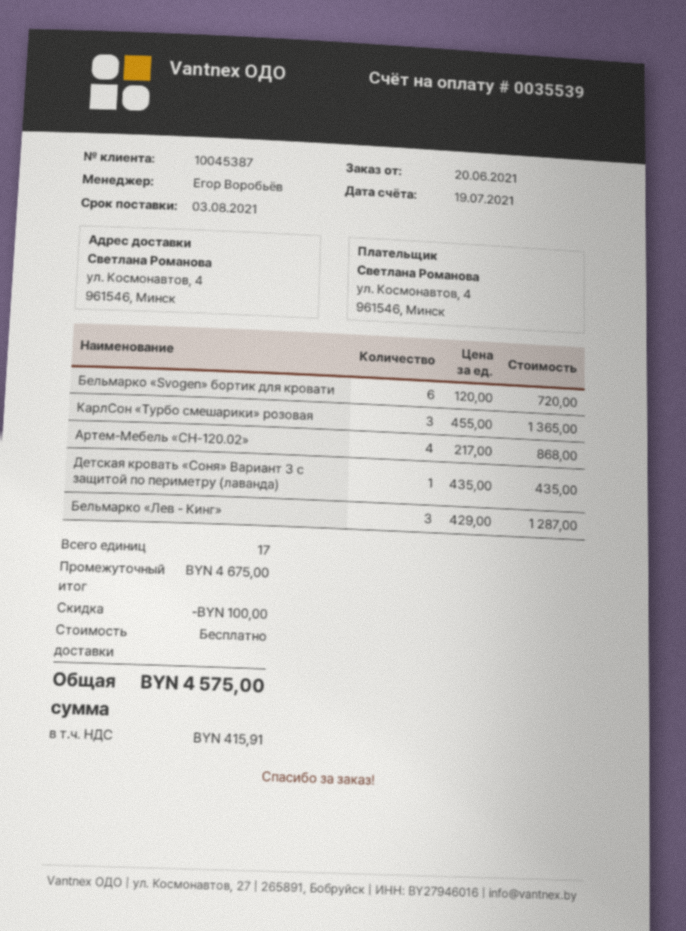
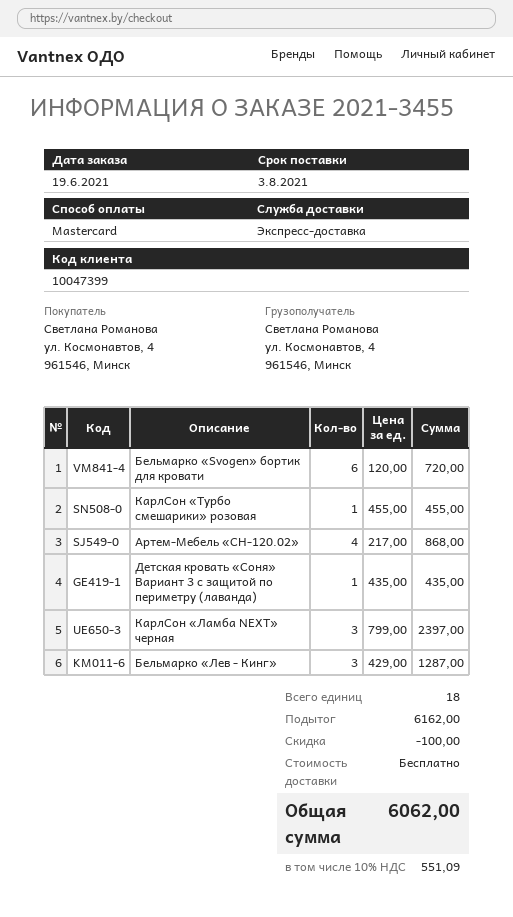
order date: 2021-06-20 -> 2021-06-19
customer number: 10045387 -> 10047399
КарлСон «Турбо смешарики» розовая: 3 x 455.00 = 1365.00 -> 1 x 455.00 = 455.00
КарлСон «Ламба NEXT» черная: none -> 3 x 799.00 = 2397.00
total quantity: 17 -> 18
subtotal: 4675.00 -> 6162.00
tax: 415.91 -> 551.09
total: 4575.00 -> 6062.00

